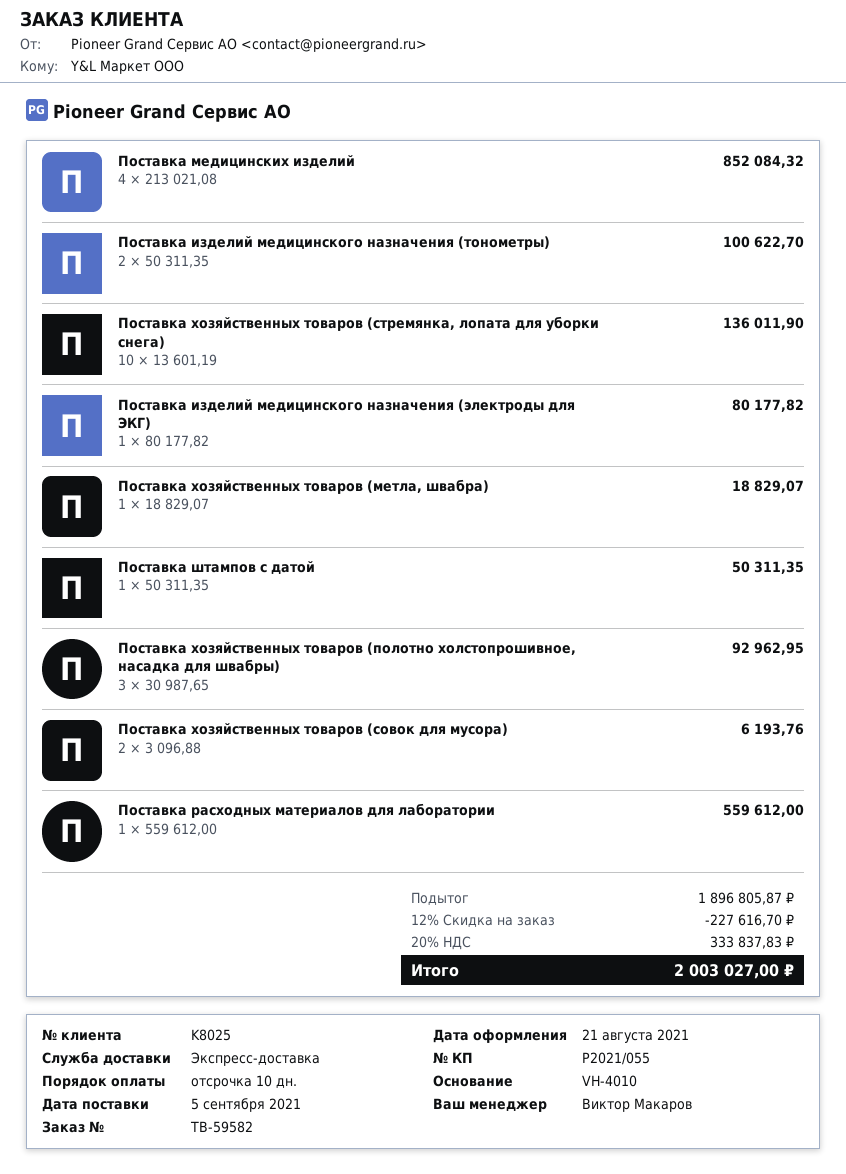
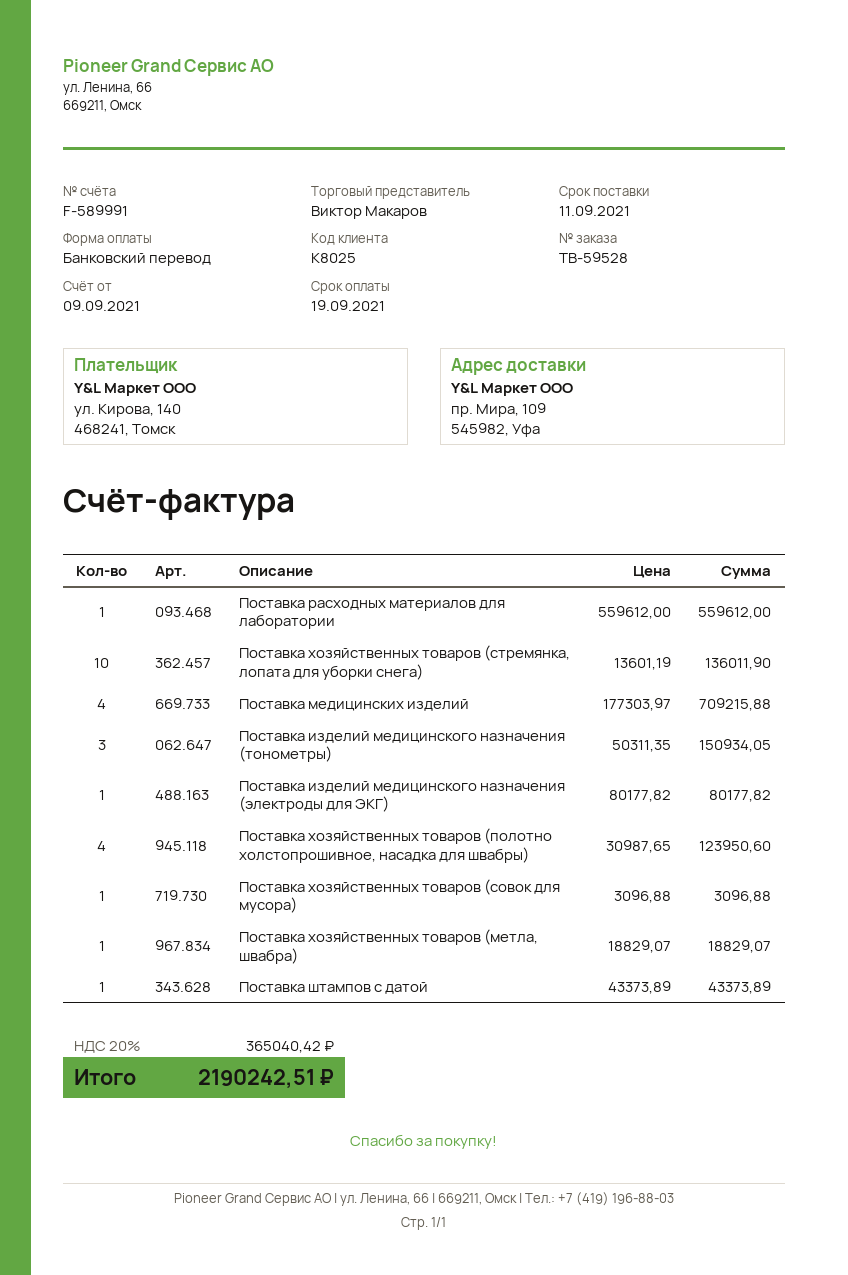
order number: TB-59582 -> TB-59528
delivery date: 2021-09-05 -> 2021-09-11
Поставка медицинских изделий: 4 x 213021.08 = 852084.32 -> 4 x 177303.97 = 709215.88
Поставка изделий медицинского назначения (тонометры): 2 x 50311.35 = 100622.70 -> 3 x 50311.35 = 150934.05
Поставка штампов с датой: 1 x 50311.35 = 50311.35 -> 1 x 43373.89 = 43373.89
Поставка хозяйственных товаров (полотно холстопрошивное, насадка для швабры): 3 x 30987.65 = 92962.95 -> 4 x 30987.65 = 123950.60
Поставка хозяйственных товаров (совок для мусора): 2 x 3096.88 = 6193.76 -> 1 x 3096.88 = 3096.88
discount: 12% = 227616.70 -> none
tax: 20% = 333837.83 -> 20% = 365040.42
total: 2003027.00 -> 2190242.51

